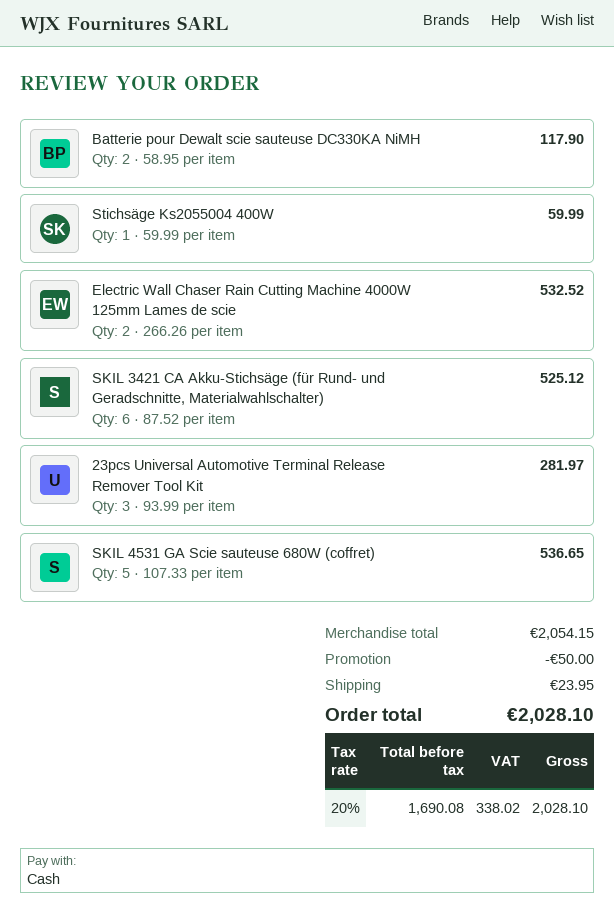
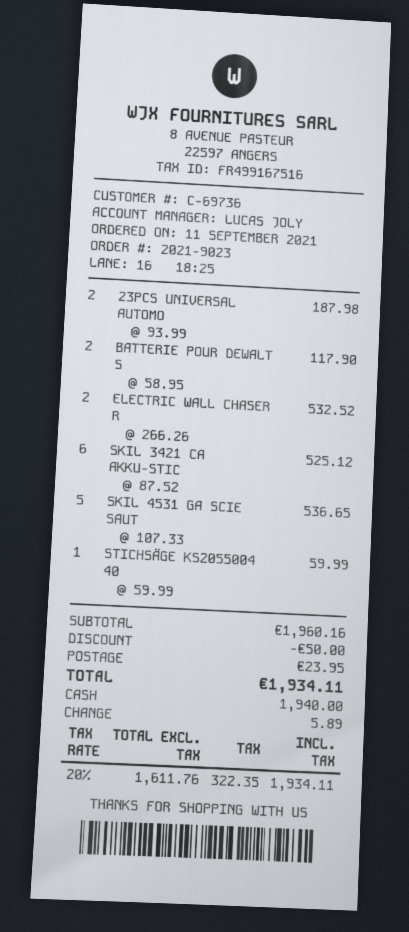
23pcs Universal Automotive Terminal Release Remover Tool Kit: 3 x 93.99 = 281.97 -> 2 x 93.99 = 187.98
subtotal: 2054.15 -> 1960.16
net: 1690.08 -> 1611.76
tax: 20% = 338.02 -> 20% = 322.35
total: 2028.10 -> 1934.11

